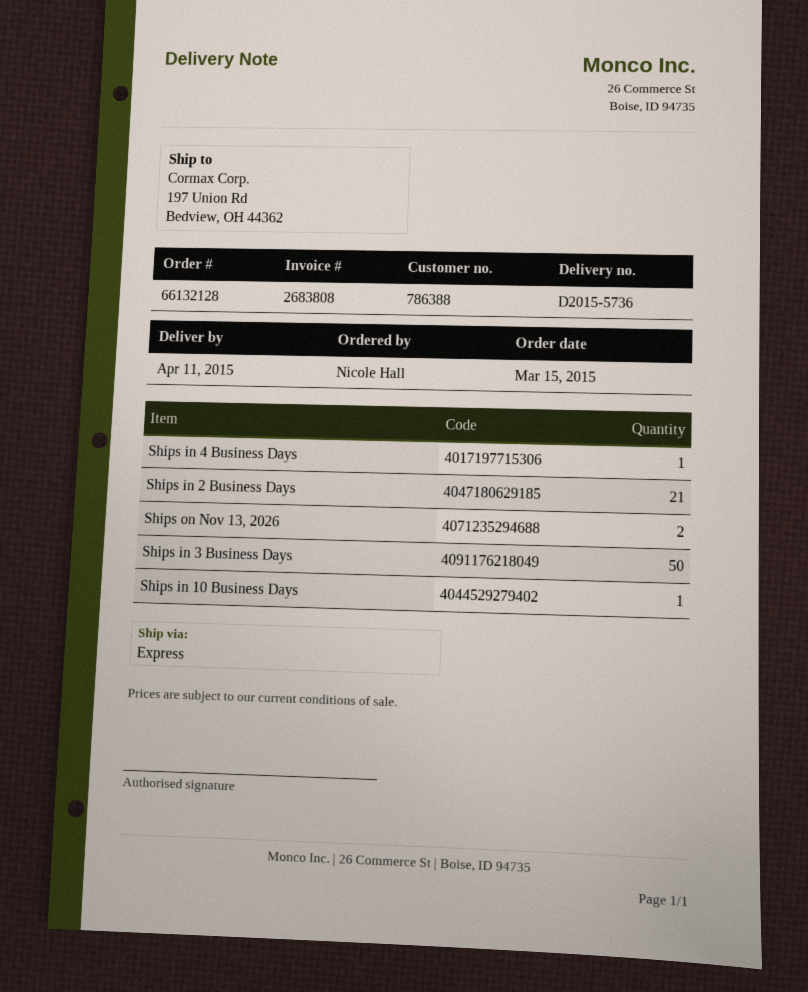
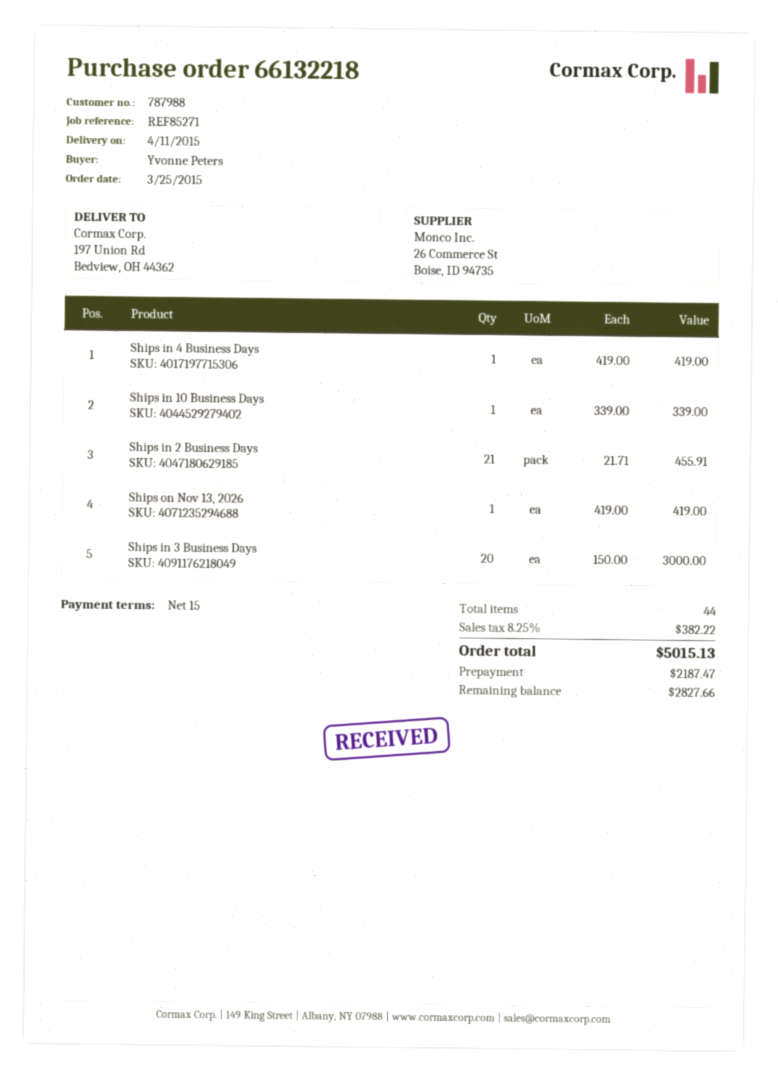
order number: 66132128 -> 66132218
order date: 2015-03-15 -> 2015-03-25
customer number: 786388 -> 787988
ordered by: Nicole Hall -> Yvonne Peters
Ships on Nov 13, 2026: 2 -> 1
Ships in 3 Business Days: 50 -> 20

